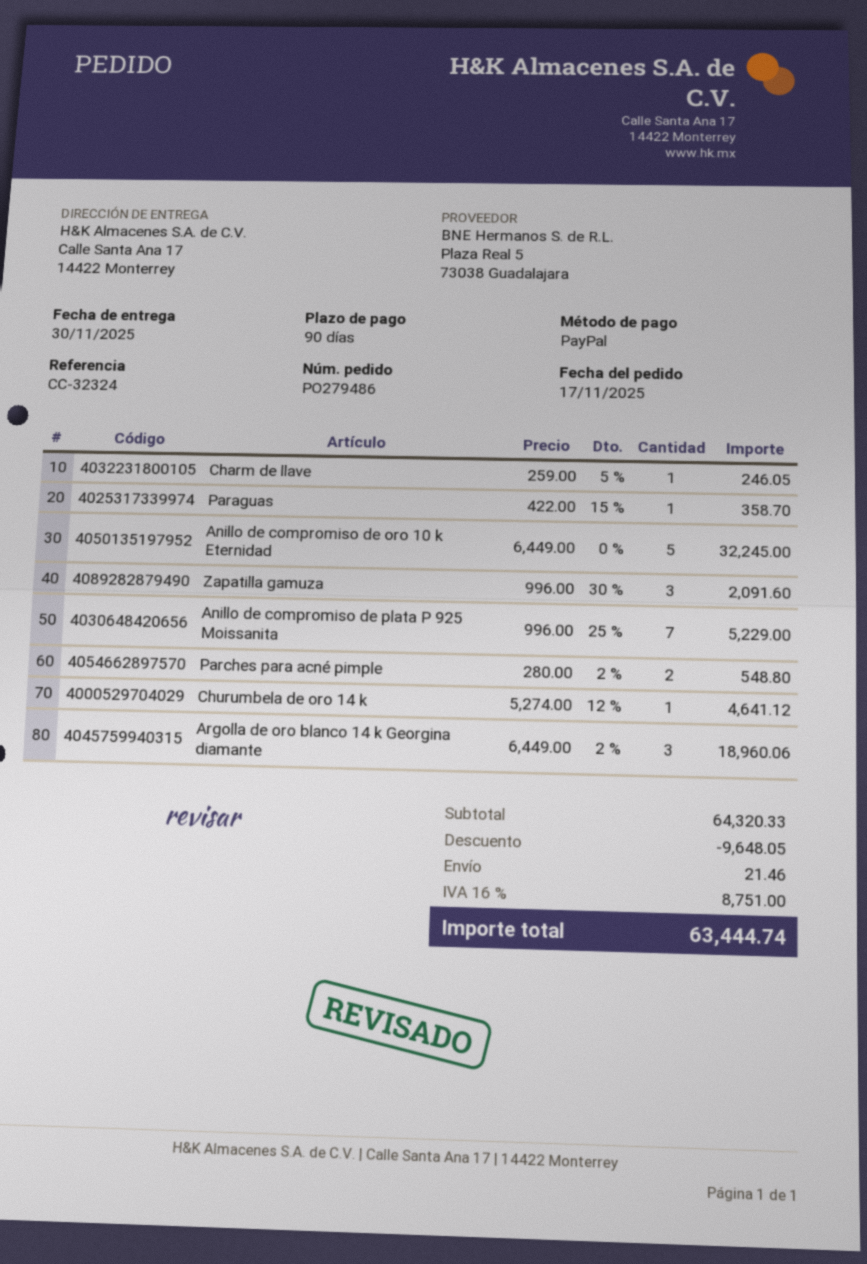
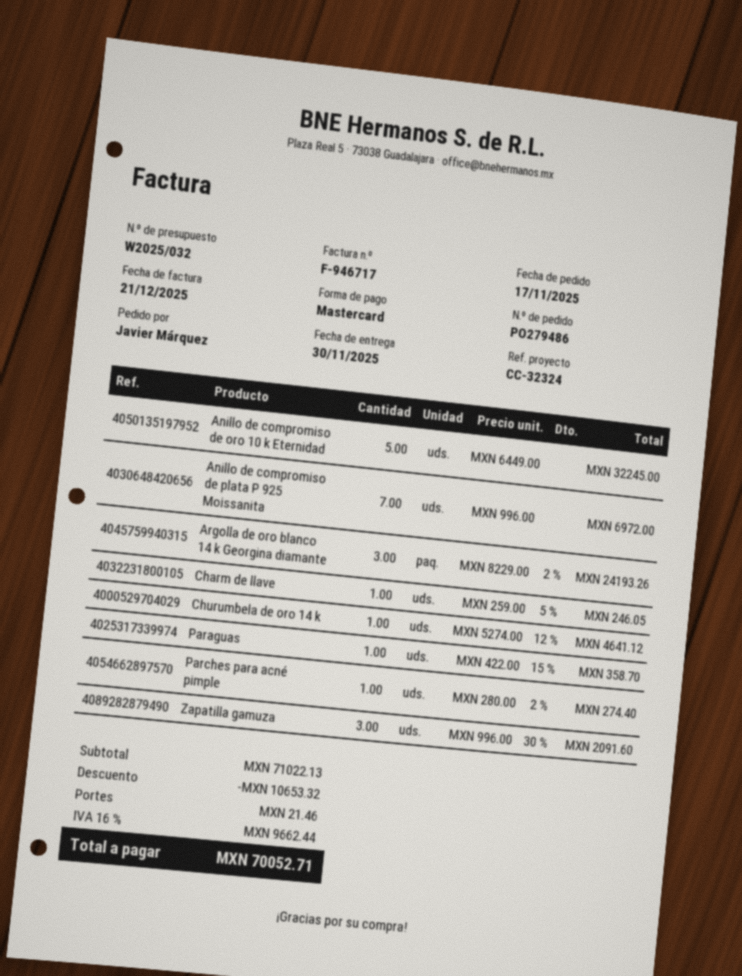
payment method: PayPal -> Mastercard
Anillo de compromiso de plata P 925 Moissanita: 7 x 996.00 - 25% = 5229.00 -> 7 x 996.00 = 6972.00
Parches para acné pimple: 2 x 280.00 - 2% = 548.80 -> 1 x 280.00 - 2% = 274.40
Argolla de oro blanco 14 k Georgina diamante: 3 x 6449.00 - 2% = 18960.06 -> 3 x 8229.00 - 2% = 24193.26
subtotal: 64320.33 -> 71022.13
discount: 9648.05 -> 10653.32
tax: 16% = 8751.00 -> 16% = 9662.44
total: 63444.74 -> 70052.71

